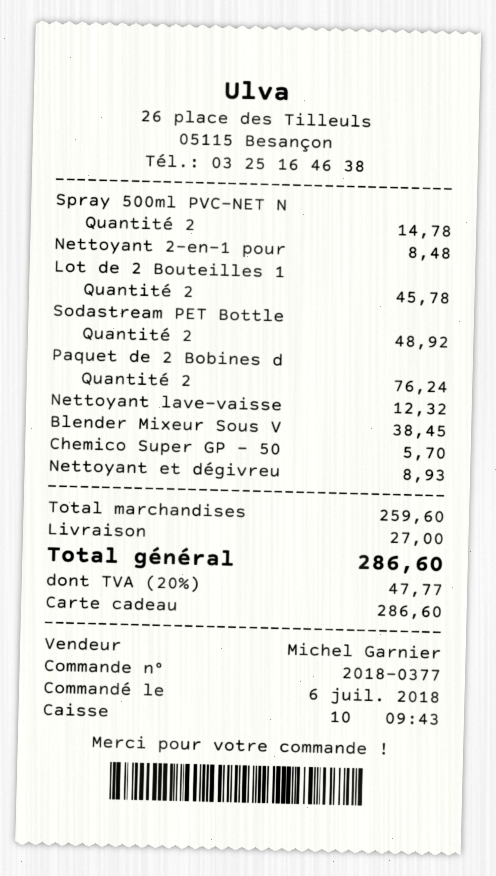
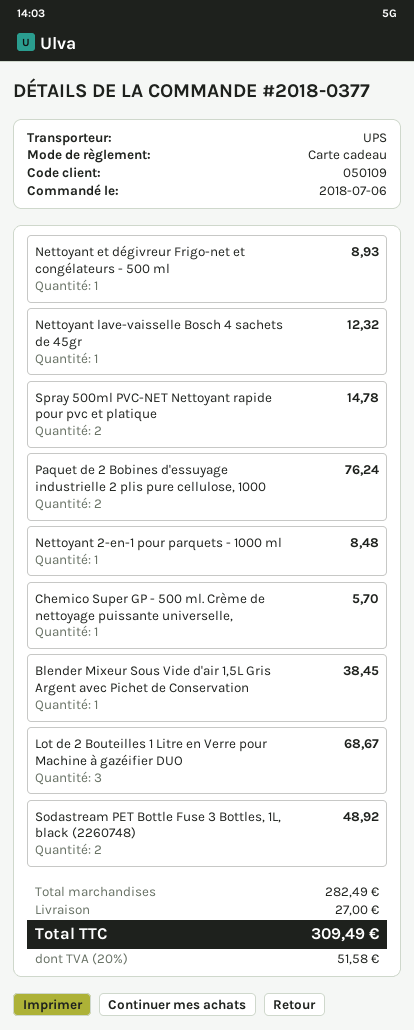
Lot de 2 Bouteilles 1: 2 for 45.78 -> 3 for 68.67
subtotal: 259.60 -> 282.49
tax: 20% = 47.77 -> 20% = 51.58
total: 286.60 -> 309.49

